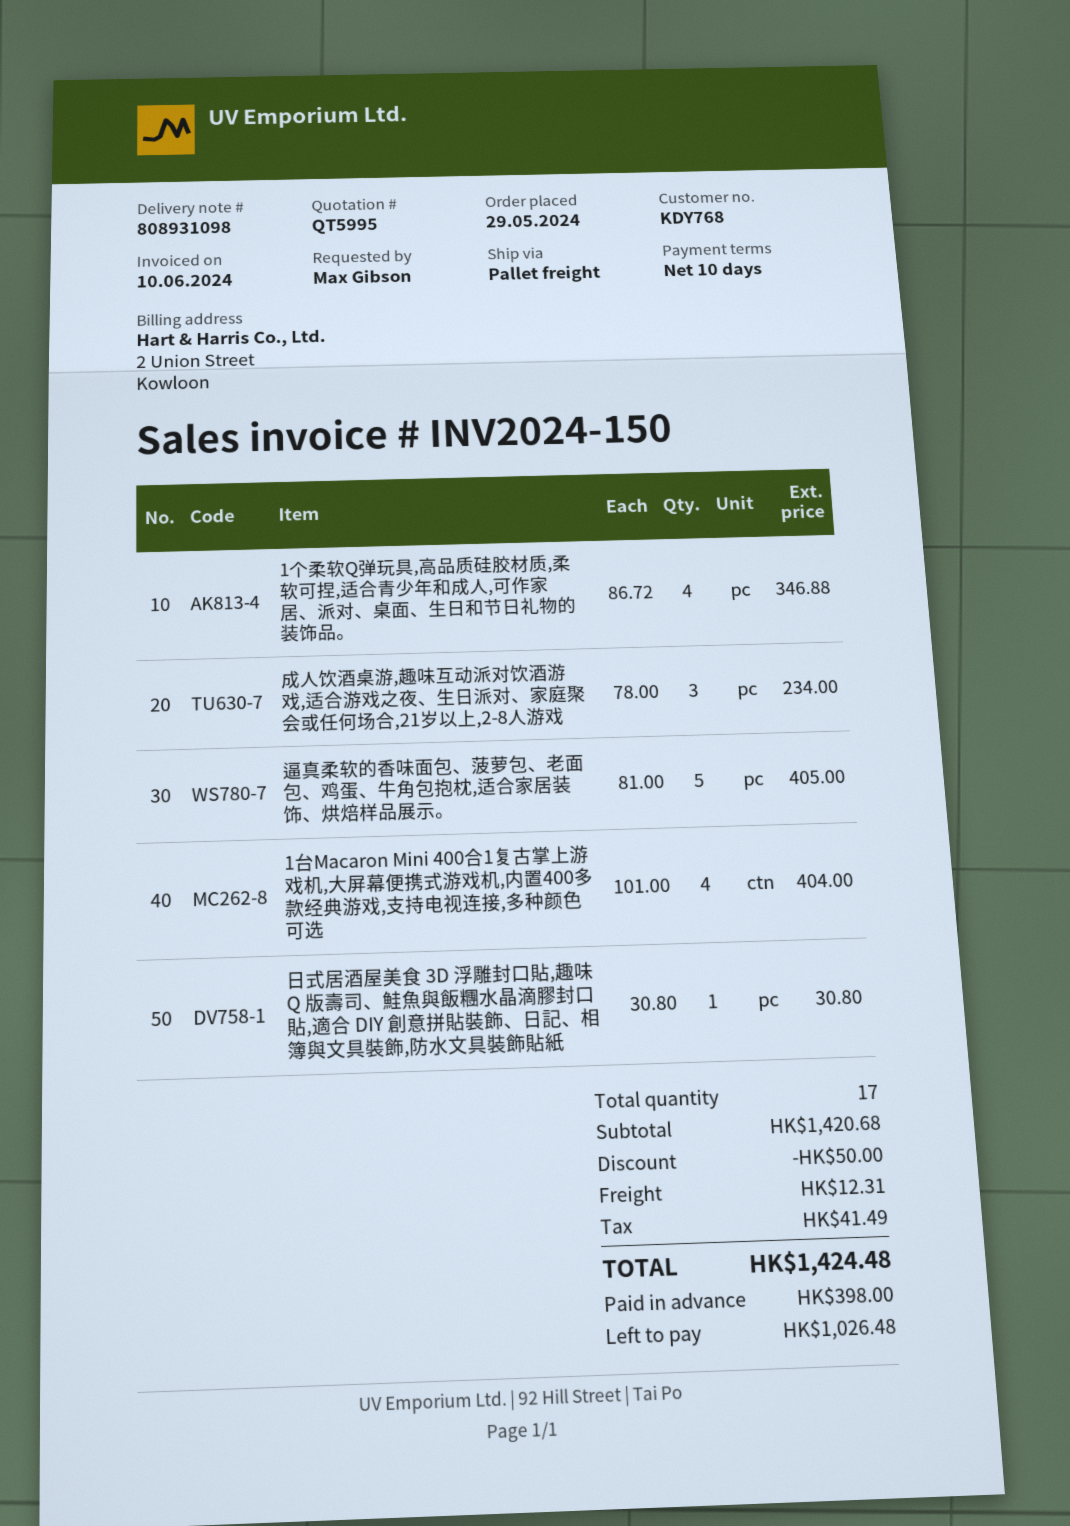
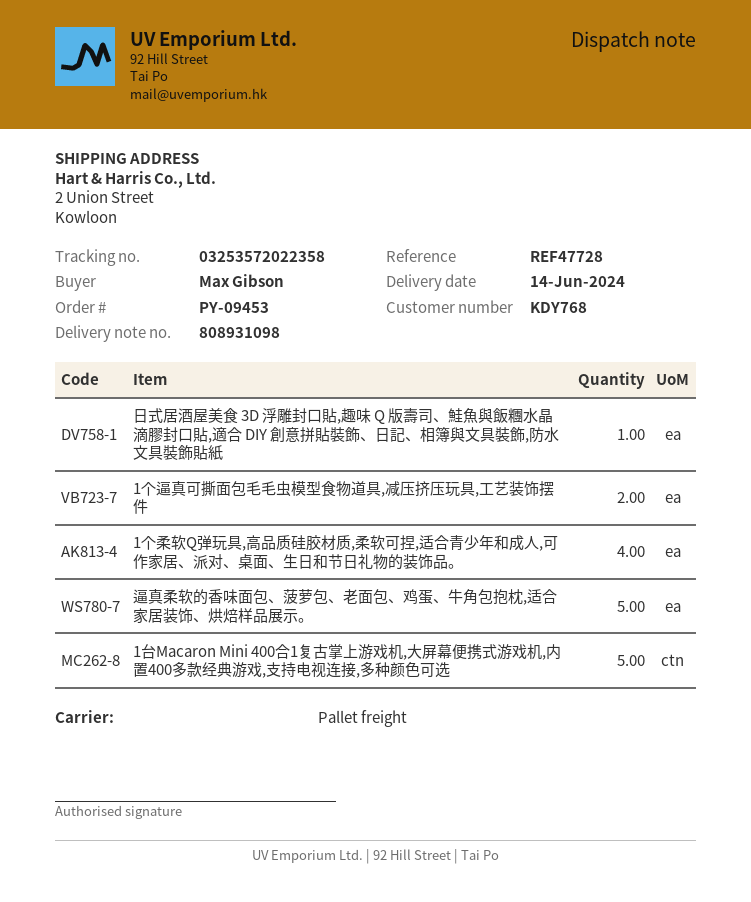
成人饮酒桌游,趣味互动派对饮酒游戏,适合游戏之夜、生日派对、家庭聚会或任何场合,21岁以上,2-8人游戏: 3 -> none
1台Macaron Mini 400合1复古掌上游戏机,大屏幕便携式游戏机,内置400多款经典游戏,支持电视连接,多种颜色可选: 4 -> 5
1个逼真可撕面包毛毛虫模型食物道具,减压挤压玩具,工艺装饰摆件: none -> 2

